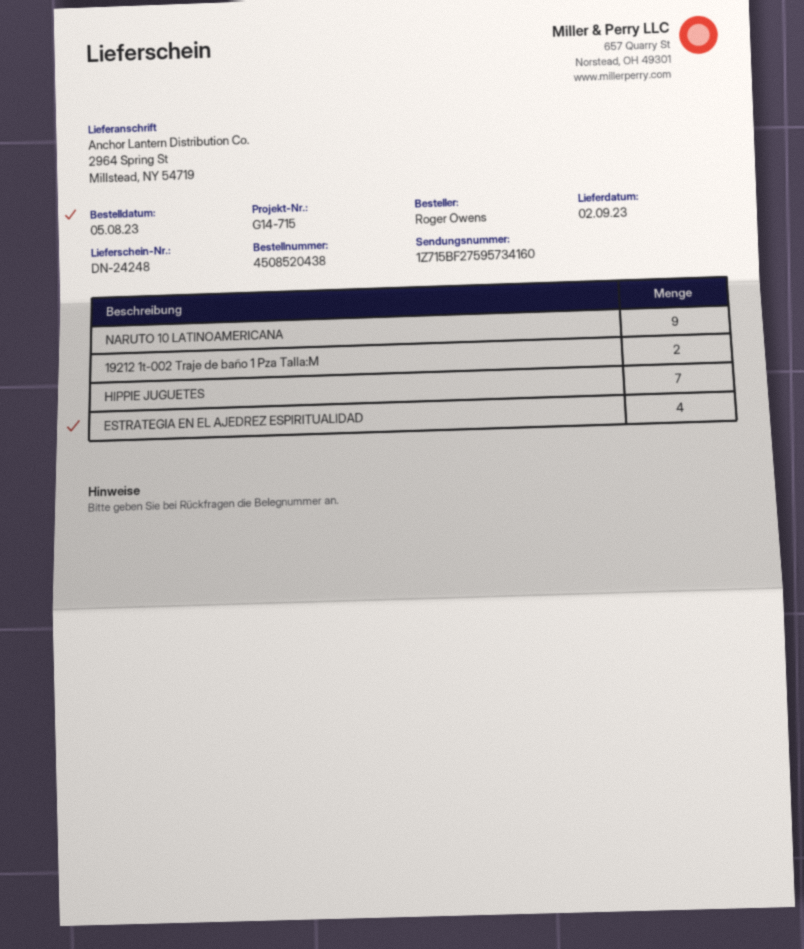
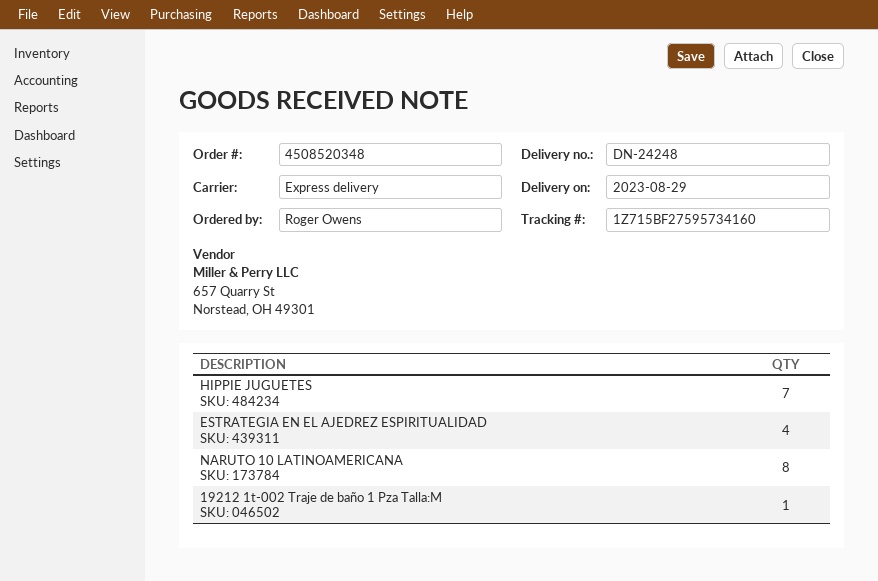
order number: 4508520438 -> 4508520348
delivery date: 2023-09-02 -> 2023-08-29
NARUTO 10 LATINOAMERICANA: 9 -> 8
19212 1t-002 Traje de baño 1 Pza Talla:M: 2 -> 1

